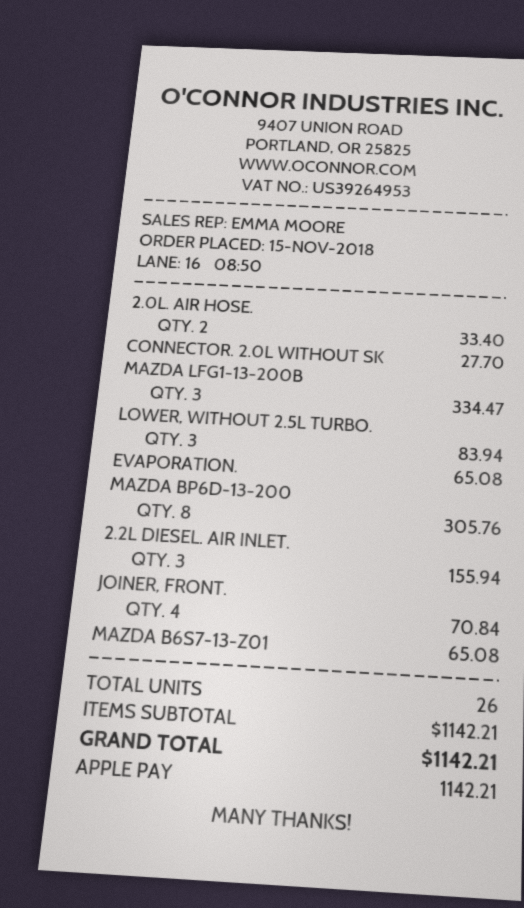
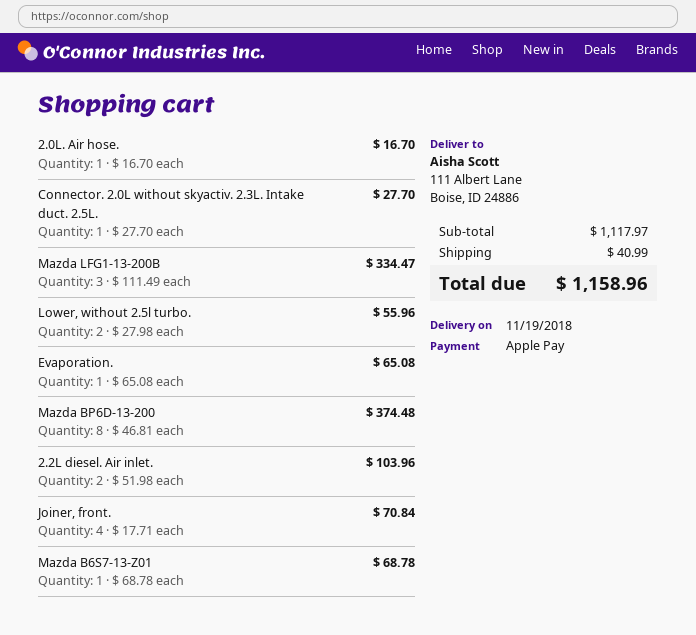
2.0L. AIR HOSE.: 2 for 33.40 -> 1 for 16.70
LOWER, WITHOUT 2.5L TURBO.: 3 for 83.94 -> 2 for 55.96
MAZDA BP6D-13-200: 8 for 305.76 -> 8 for 374.48
2.2L DIESEL. AIR INLET.: 3 for 155.94 -> 2 for 103.96
MAZDA B6S7-13-Z01: 1 for 65.08 -> 1 for 68.78
subtotal: 1142.21 -> 1117.97
shipping: none -> 40.99
total: 1142.21 -> 1158.96

